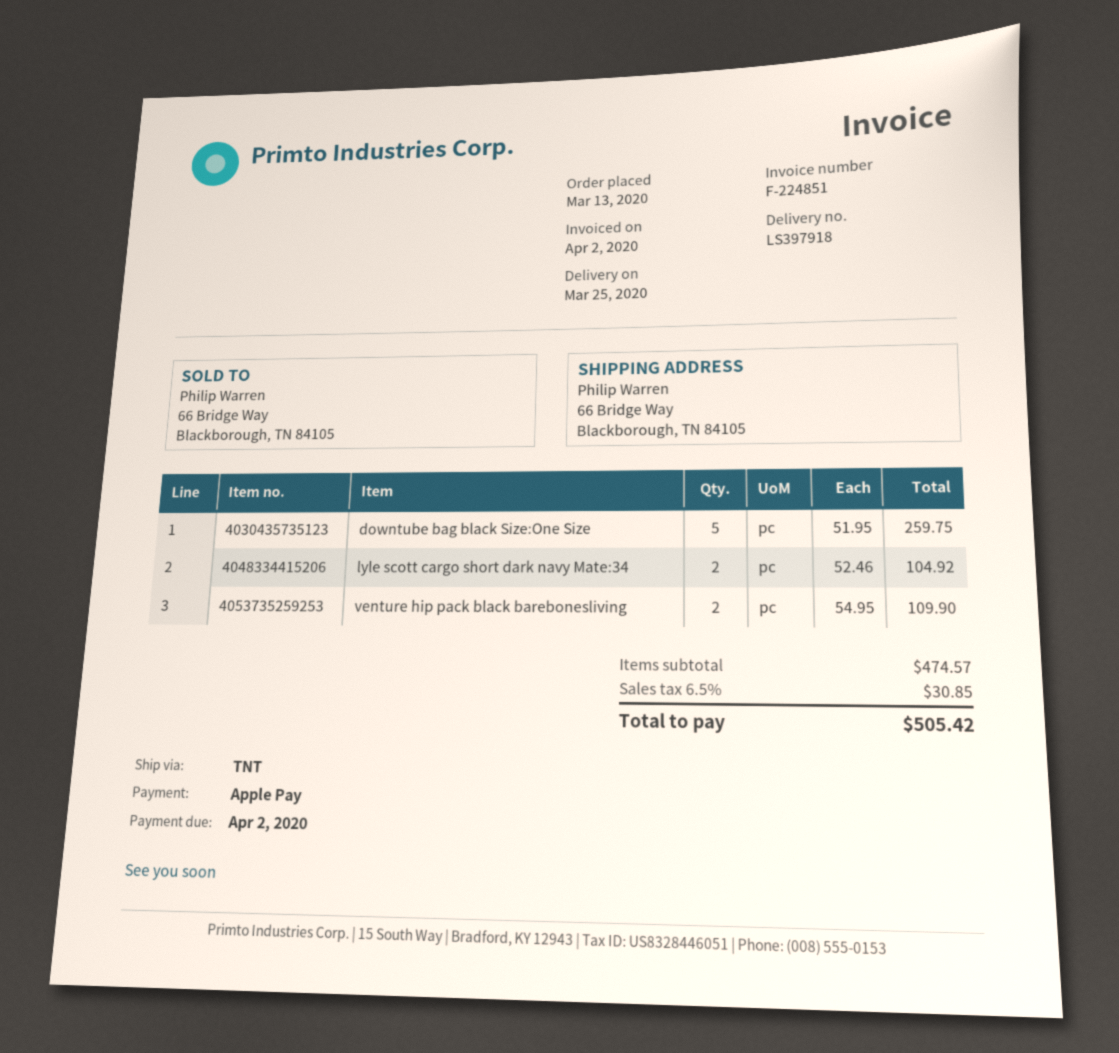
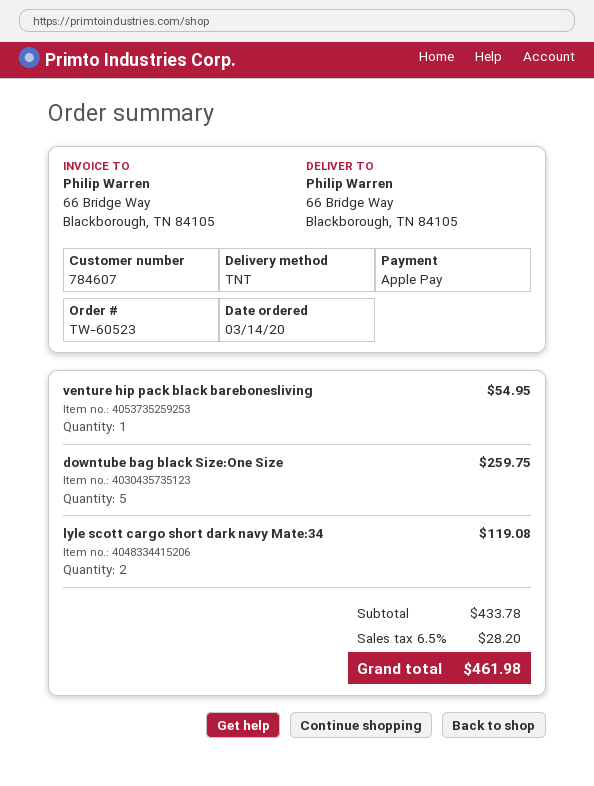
order date: 2020-03-13 -> 2020-03-14
lyle scott cargo short dark navy Mate:34: 2 for 104.92 -> 2 for 119.08
venture hip pack black barebonesliving: 2 for 109.90 -> 1 for 54.95
subtotal: 474.57 -> 433.78
tax: 6.5% = 30.85 -> 6.5% = 28.20
total: 505.42 -> 461.98

